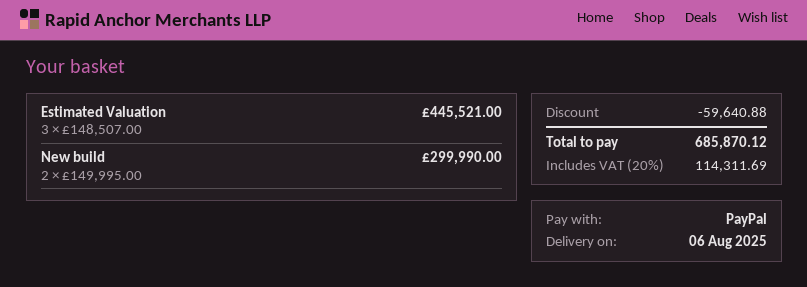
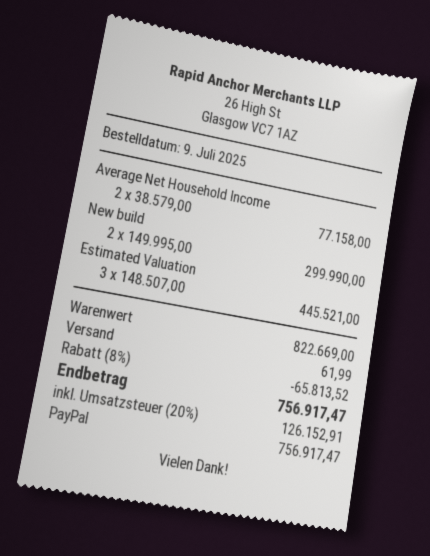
Average Net Household Income: none -> 2 x 38579.00 = 77158.00
discount: 59640.88 -> 65813.52
shipping: none -> 61.99
tax: 20% = 114311.69 -> 20% = 126152.91
total: 685870.12 -> 756917.47

